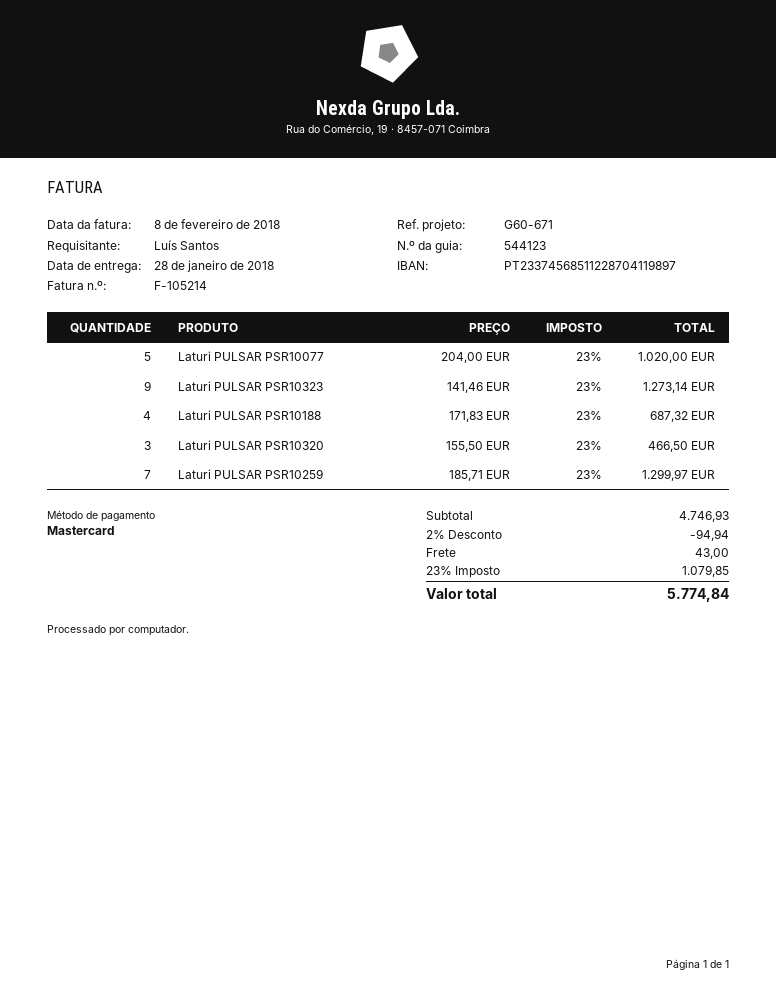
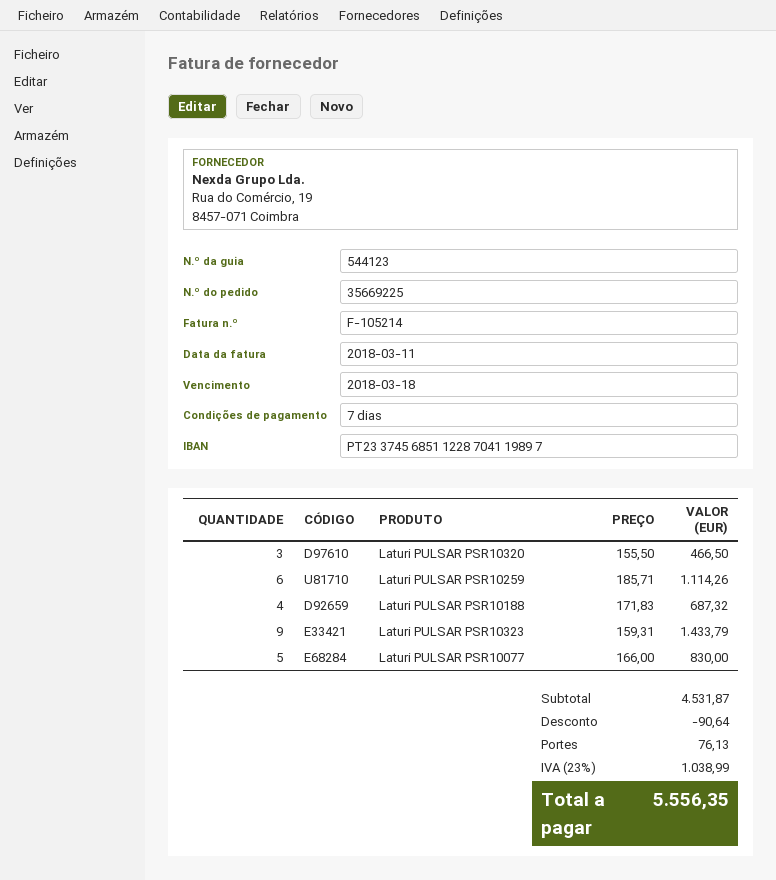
invoice date: 2018-02-08 -> 2018-03-11
Laturi PULSAR PSR10077: 5 x 204.00 = 1020.00 -> 5 x 166.00 = 830.00
Laturi PULSAR PSR10323: 9 x 141.46 = 1273.14 -> 9 x 159.31 = 1433.79
Laturi PULSAR PSR10259: 7 x 185.71 = 1299.97 -> 6 x 185.71 = 1114.26
subtotal: 4746.93 -> 4531.87
discount: 94.94 -> 90.64
shipping: 43.00 -> 76.13
tax: 23% = 1079.85 -> 23% = 1038.99
total: 5774.84 -> 5556.35

